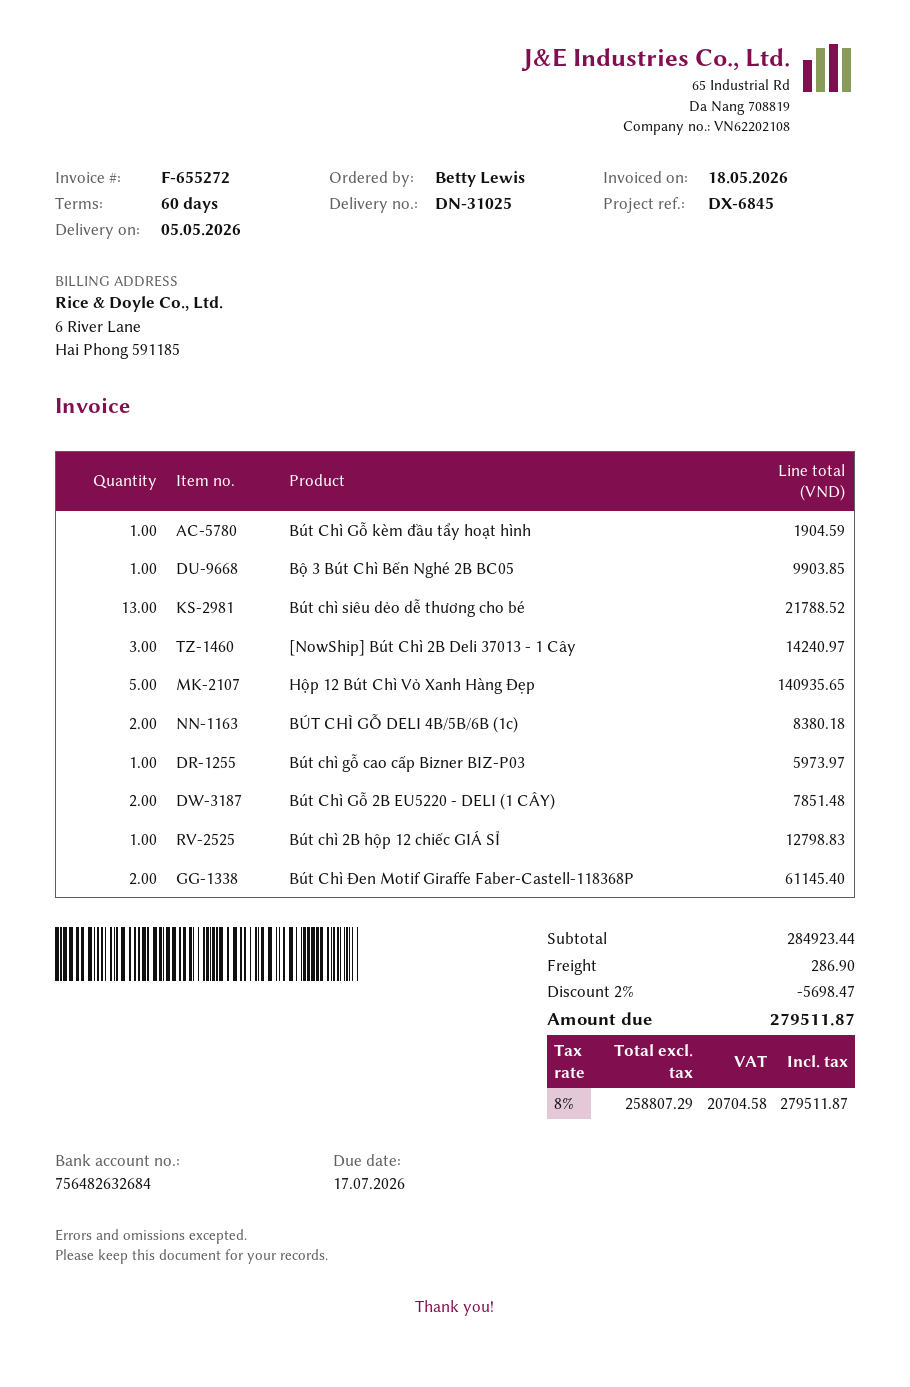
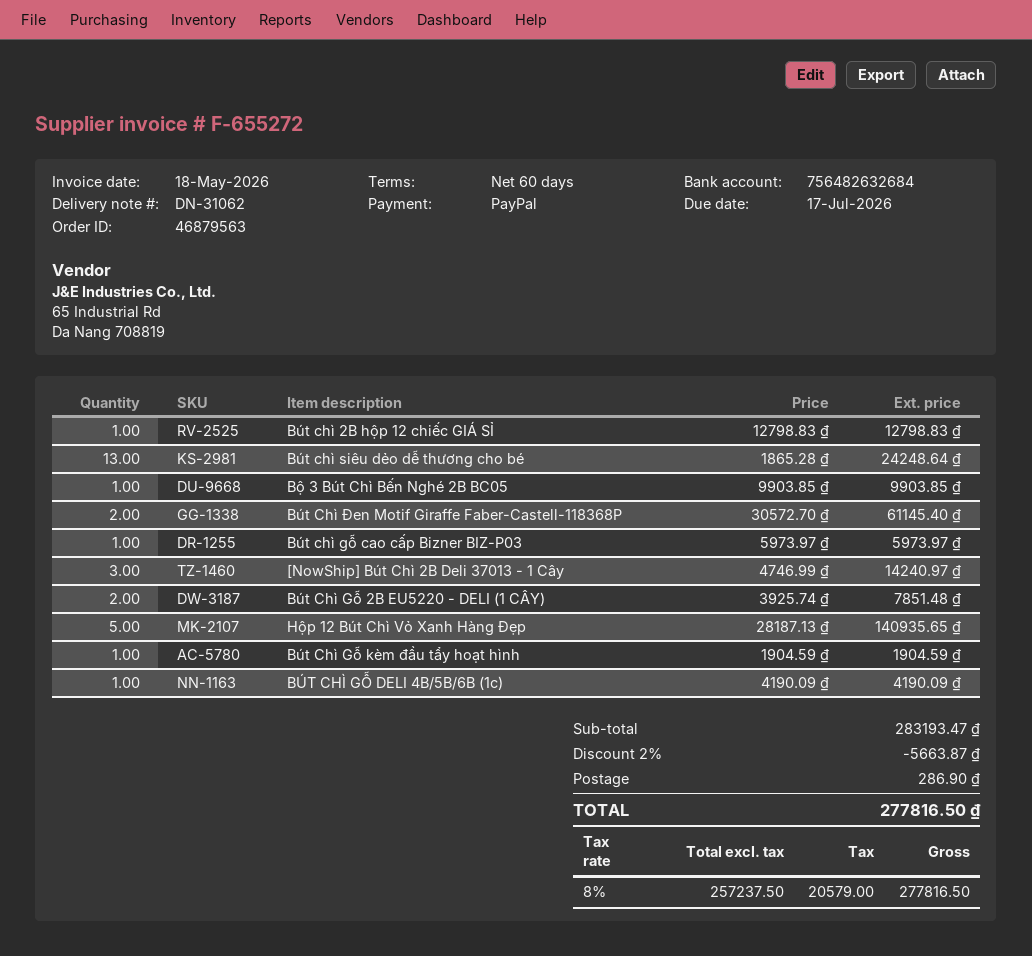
delivery note number: DN-31025 -> DN-31062
Bút chì siêu dẻo dễ thương cho bé: 13 for 21788.52 -> 13 for 24248.64
BÚT CHÌ GỖ DELI 4B/5B/6B (1c): 2 for 8380.18 -> 1 for 4190.09
subtotal: 284923.44 -> 283193.47
discount: 2% = 5698.47 -> 2% = 5663.87
net: 258807.29 -> 257237.50
tax: 8% = 20704.58 -> 8% = 20579.00
total: 279511.87 -> 277816.50

